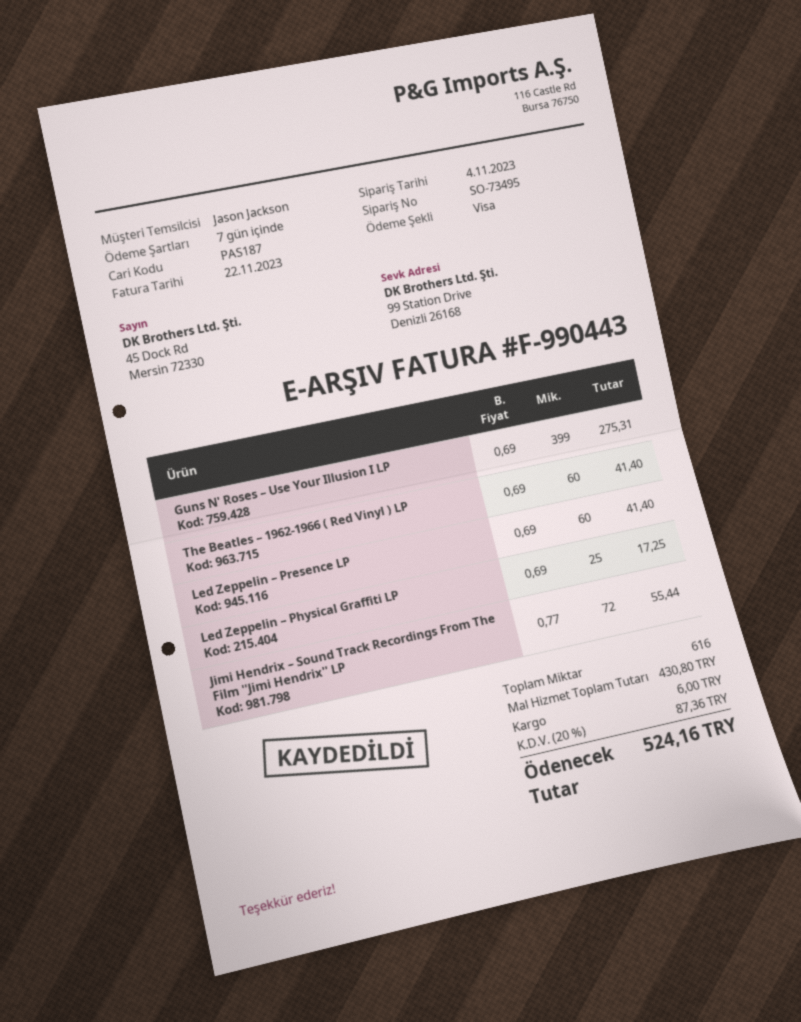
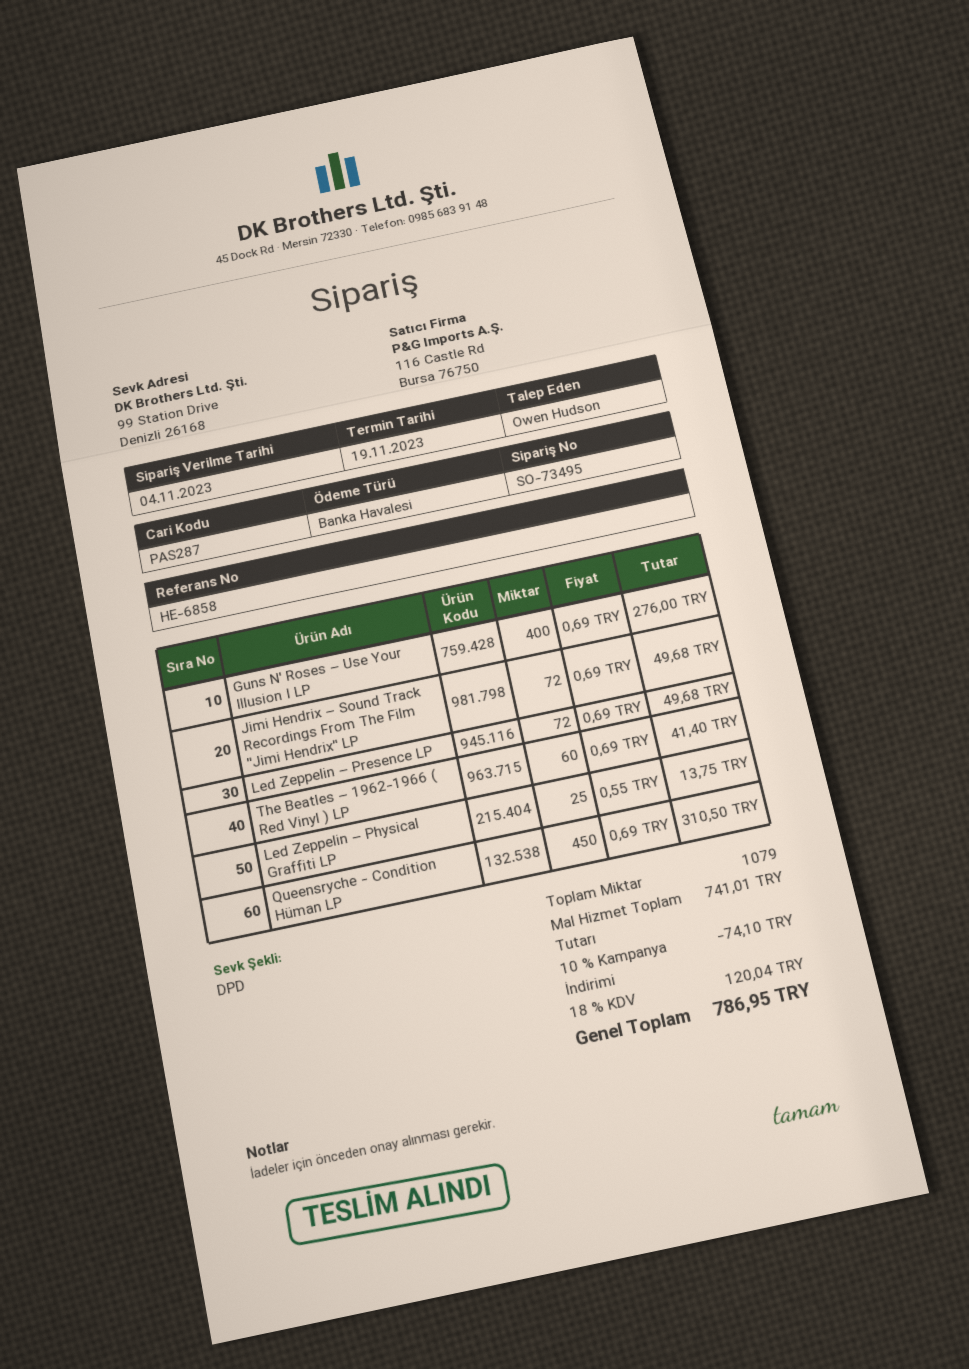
customer number: PAS187 -> PAS287
payment method: Visa -> bank transfer
Guns N' Roses – Use Your Illusion I LP: 399 x 0.69 = 275.31 -> 400 x 0.69 = 276.00
Led Zeppelin – Presence LP: 60 x 0.69 = 41.40 -> 72 x 0.69 = 49.68
Led Zeppelin – Physical Graffiti LP: 25 x 0.69 = 17.25 -> 25 x 0.55 = 13.75
Jimi Hendrix – Sound Track Recordings From The Film ''Jimi Hendrix'' LP: 72 x 0.77 = 55.44 -> 72 x 0.69 = 49.68
Queensryche - Condition Hüman LP: none -> 450 x 0.69 = 310.50
total quantity: 616 -> 1079
subtotal: 430.80 -> 741.01
discount: none -> 10% = 74.10
shipping: 6.00 -> none
tax: 20% = 87.36 -> 18% = 120.04
total: 524.16 -> 786.95

